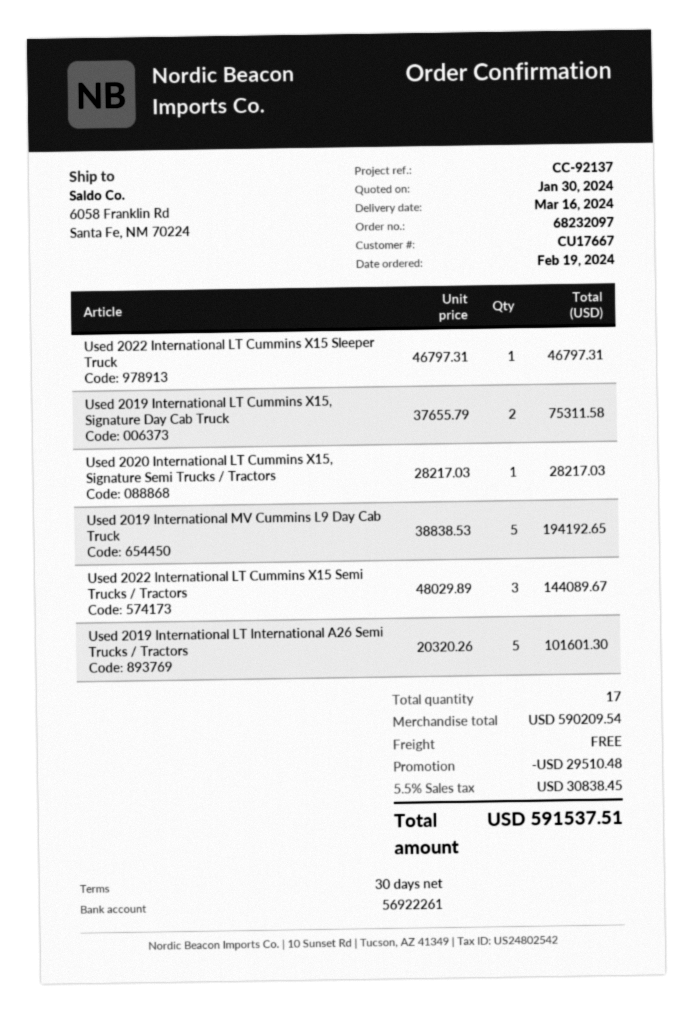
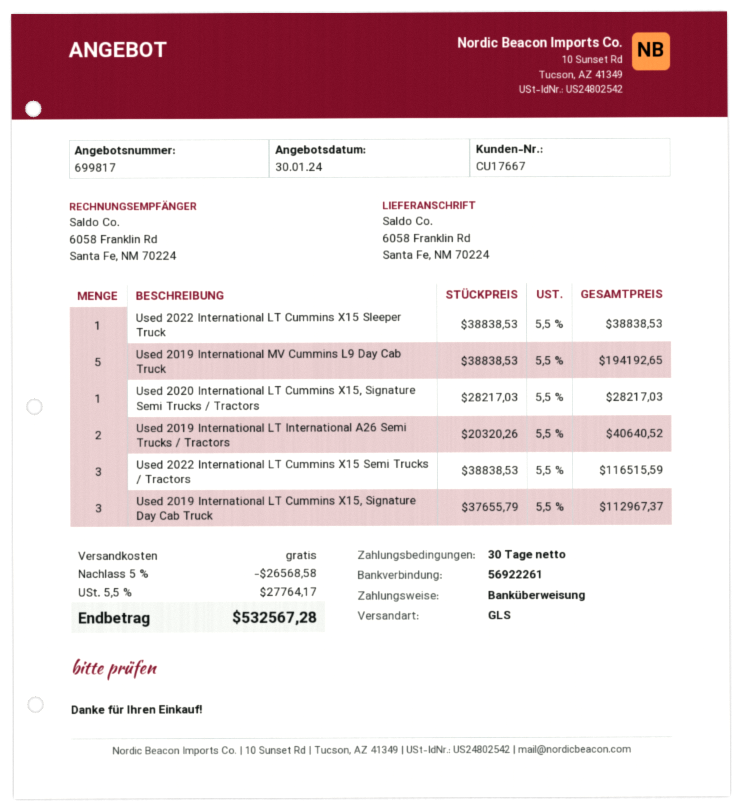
Used 2022 International LT Cummins X15 Sleeper Truck: 1 x 46797.31 = 46797.31 -> 1 x 38838.53 = 38838.53
Used 2019 International LT Cummins X15, Signature Day Cab Truck: 2 x 37655.79 = 75311.58 -> 3 x 37655.79 = 112967.37
Used 2022 International LT Cummins X15 Semi Trucks / Tractors: 3 x 48029.89 = 144089.67 -> 3 x 38838.53 = 116515.59
Used 2019 International LT International A26 Semi Trucks / Tractors: 5 x 20320.26 = 101601.30 -> 2 x 20320.26 = 40640.52
discount: 29510.48 -> 26568.58
tax: 5.5% = 30838.45 -> 5.5% = 27764.17
total: 591537.51 -> 532567.28

